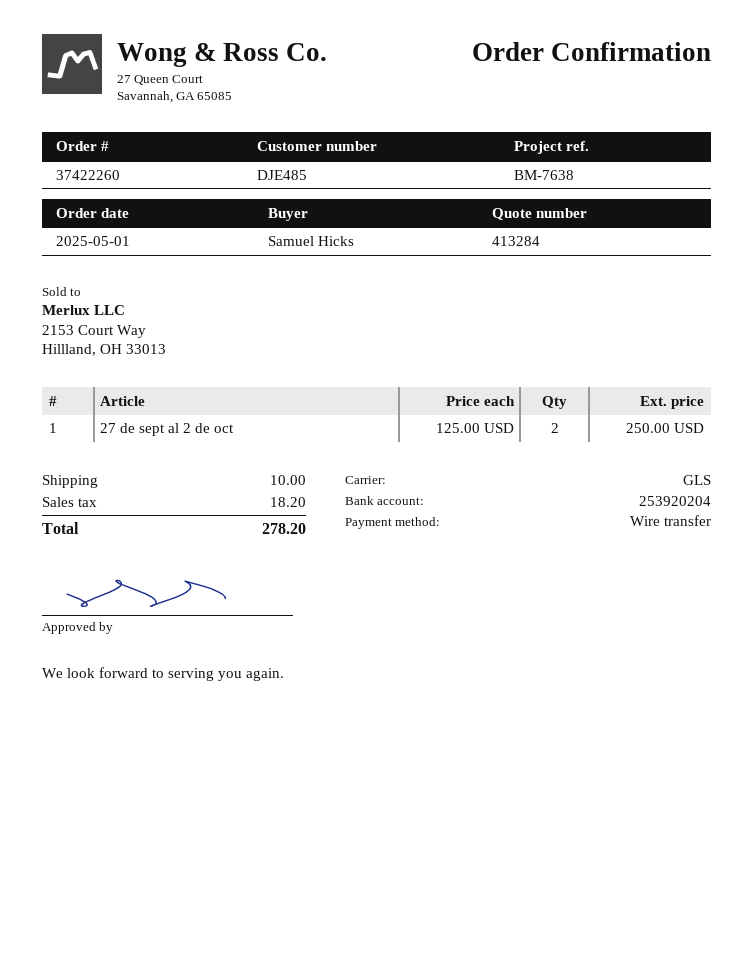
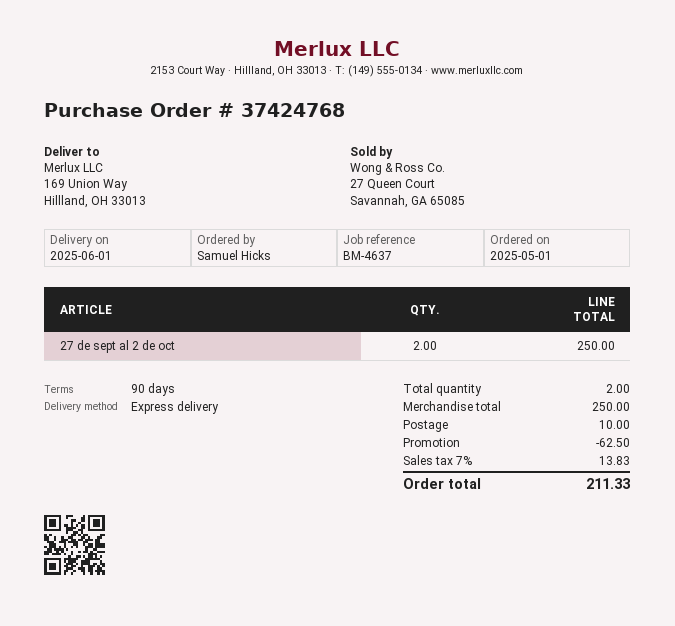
order number: 37422260 -> 37424768
reference: BM-7638 -> BM-4637
shipping method: GLS -> express
discount: none -> 62.50
tax: 18.20 -> 13.83
total: 278.20 -> 211.33

